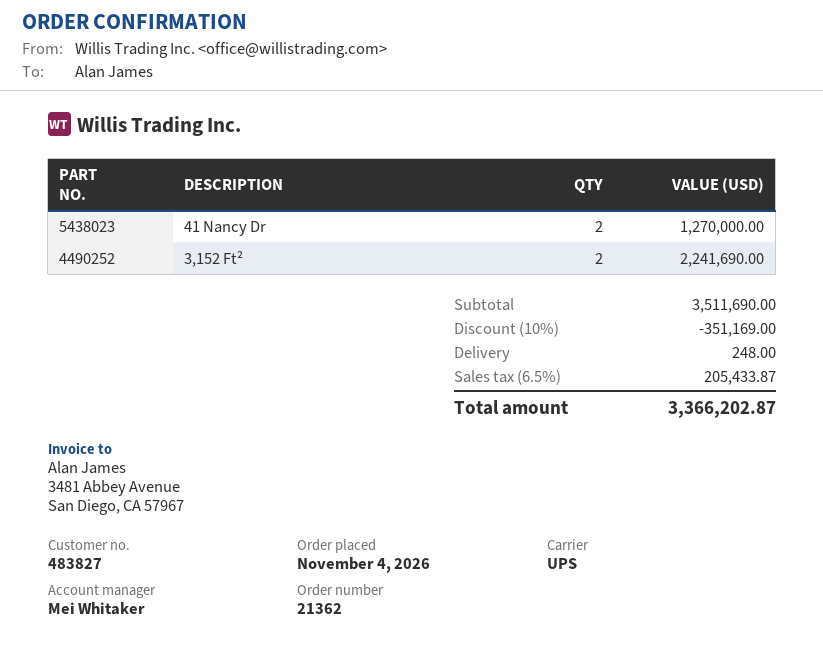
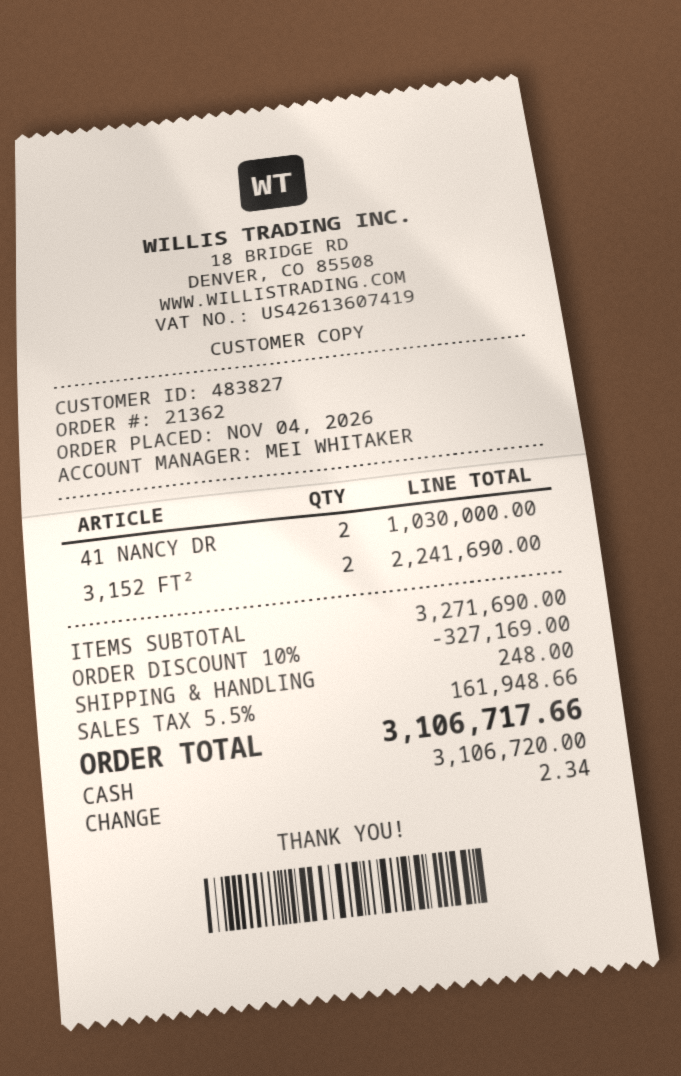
41 Nancy Dr: 2 for 1270000.00 -> 2 for 1030000.00
subtotal: 3511690.00 -> 3271690.00
discount: 10% = 351169.00 -> 10% = 327169.00
tax: 6.5% = 205433.87 -> 5.5% = 161948.66
total: 3366202.87 -> 3106717.66

